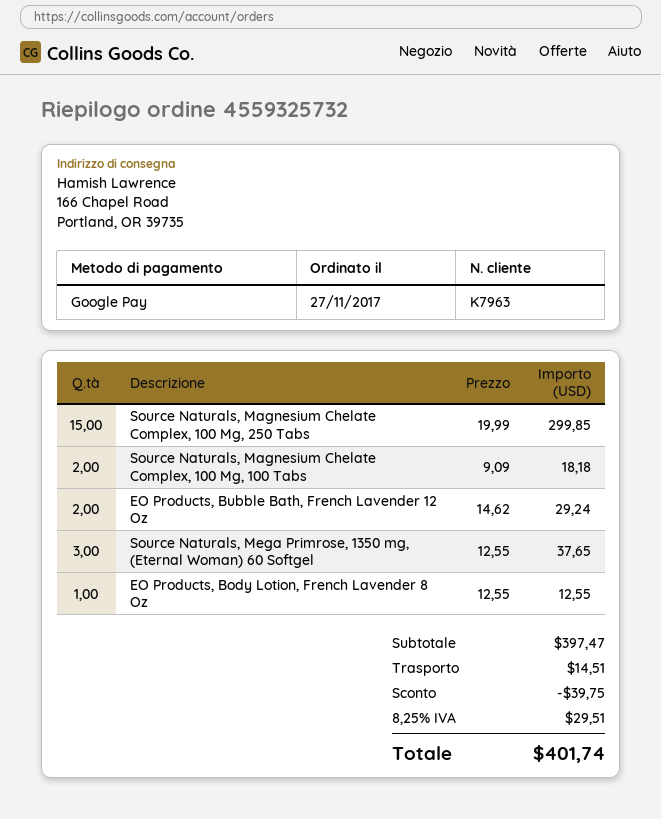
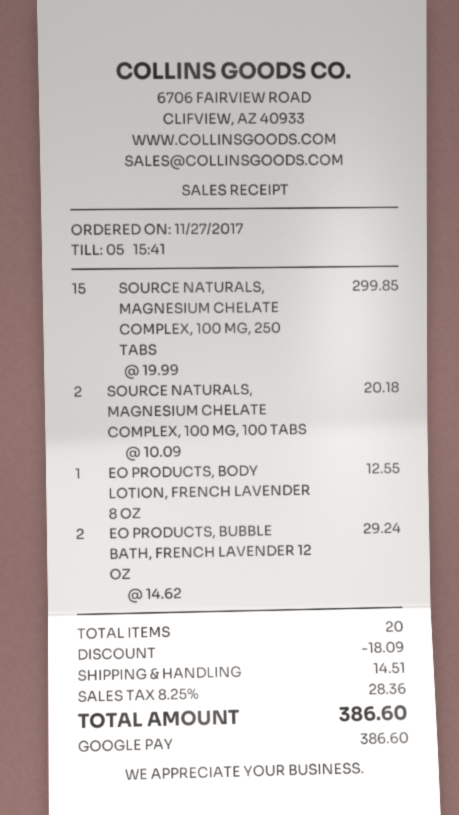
Source Naturals, Magnesium Chelate Complex, 100 Mg, 100 Tabs: 2 x 9.09 = 18.18 -> 2 x 10.09 = 20.18
Source Naturals, Mega Primrose, 1350 mg, (Eternal Woman) 60 Softgel: 3 x 12.55 = 37.65 -> none
discount: 39.75 -> 18.09
tax: 8.25% = 29.51 -> 8.25% = 28.36
total: 401.74 -> 386.60

